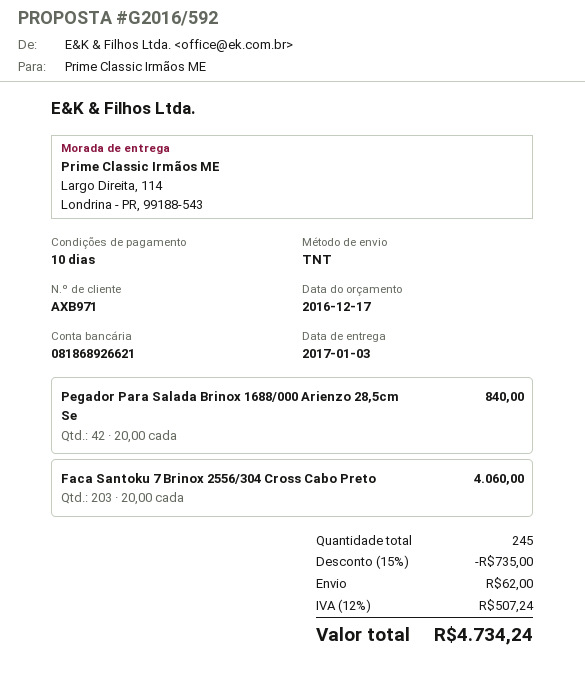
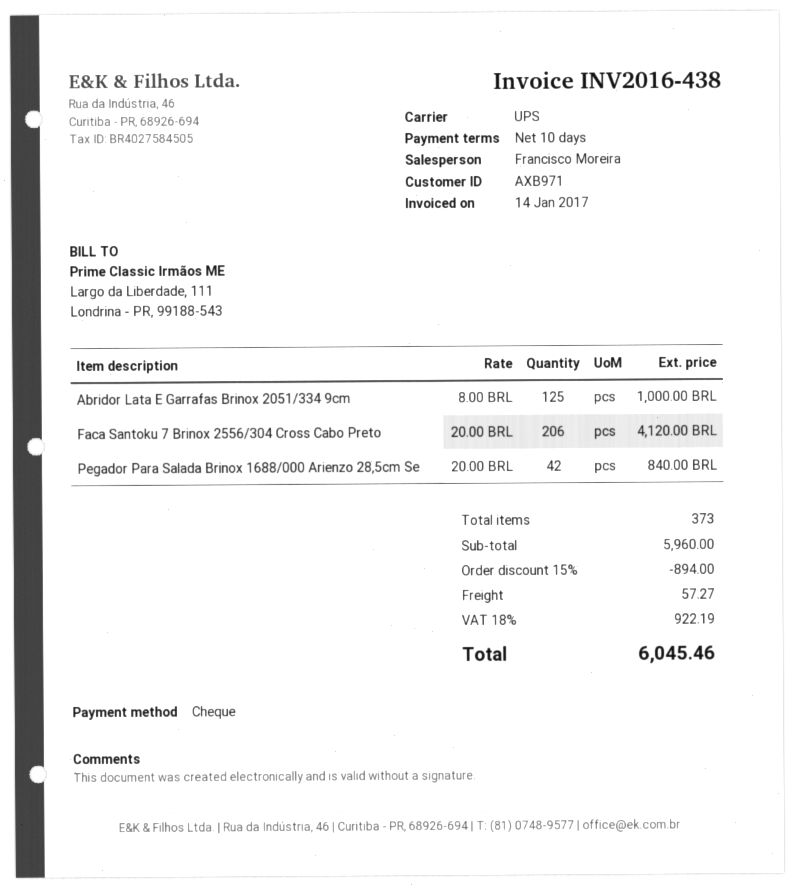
shipping method: TNT -> UPS
Faca Santoku 7 Brinox 2556/304 Cross Cabo Preto: 203 x 20.00 = 4060.00 -> 206 x 20.00 = 4120.00
Abridor Lata E Garrafas Brinox 2051/334 9cm: none -> 125 x 8.00 = 1000.00
total quantity: 245 -> 373
discount: 15% = 735.00 -> 15% = 894.00
shipping: 62.00 -> 57.27
tax: 12% = 507.24 -> 18% = 922.19
total: 4734.24 -> 6045.46

